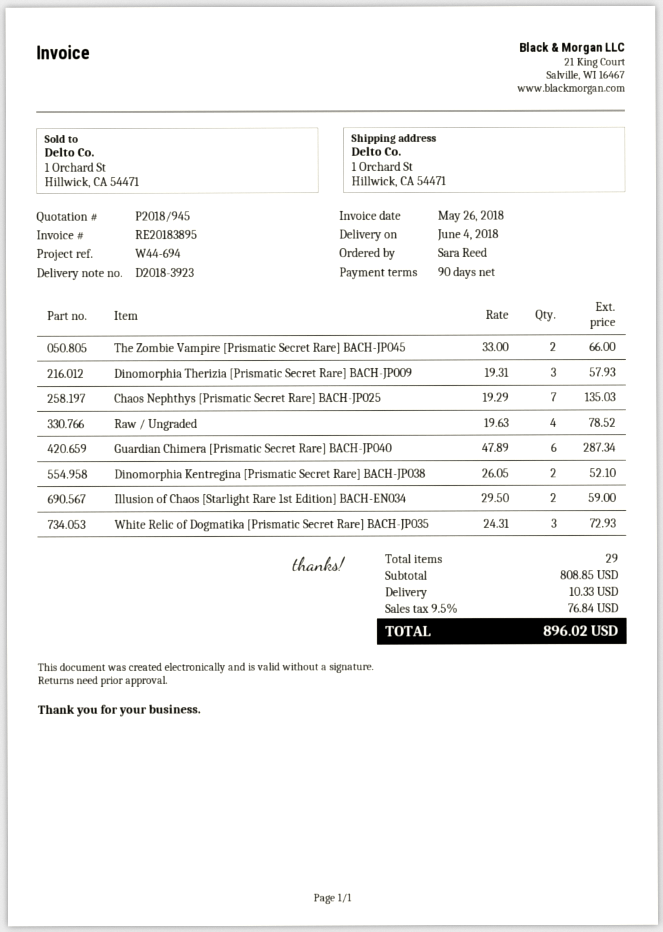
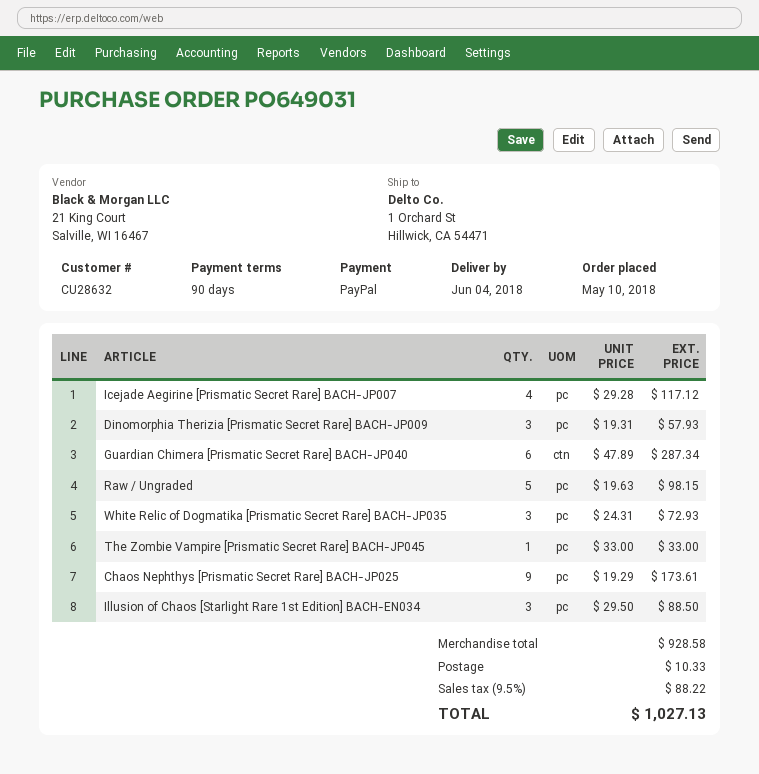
The Zombie Vampire [Prismatic Secret Rare] BACH-JP045: 2 x 33.00 = 66.00 -> 1 x 33.00 = 33.00
Chaos Nephthys [Prismatic Secret Rare] BACH-JP025: 7 x 19.29 = 135.03 -> 9 x 19.29 = 173.61
Raw / Ungraded: 4 x 19.63 = 78.52 -> 5 x 19.63 = 98.15
Dinomorphia Kentregina [Prismatic Secret Rare] BACH-JP038: 2 x 26.05 = 52.10 -> none
Illusion of Chaos [Starlight Rare 1st Edition] BACH-EN034: 2 x 29.50 = 59.00 -> 3 x 29.50 = 88.50
Icejade Aegirine [Prismatic Secret Rare] BACH-JP007: none -> 4 x 29.28 = 117.12
subtotal: 808.85 -> 928.58
tax: 9.5% = 76.84 -> 9.5% = 88.22
total: 896.02 -> 1027.13

